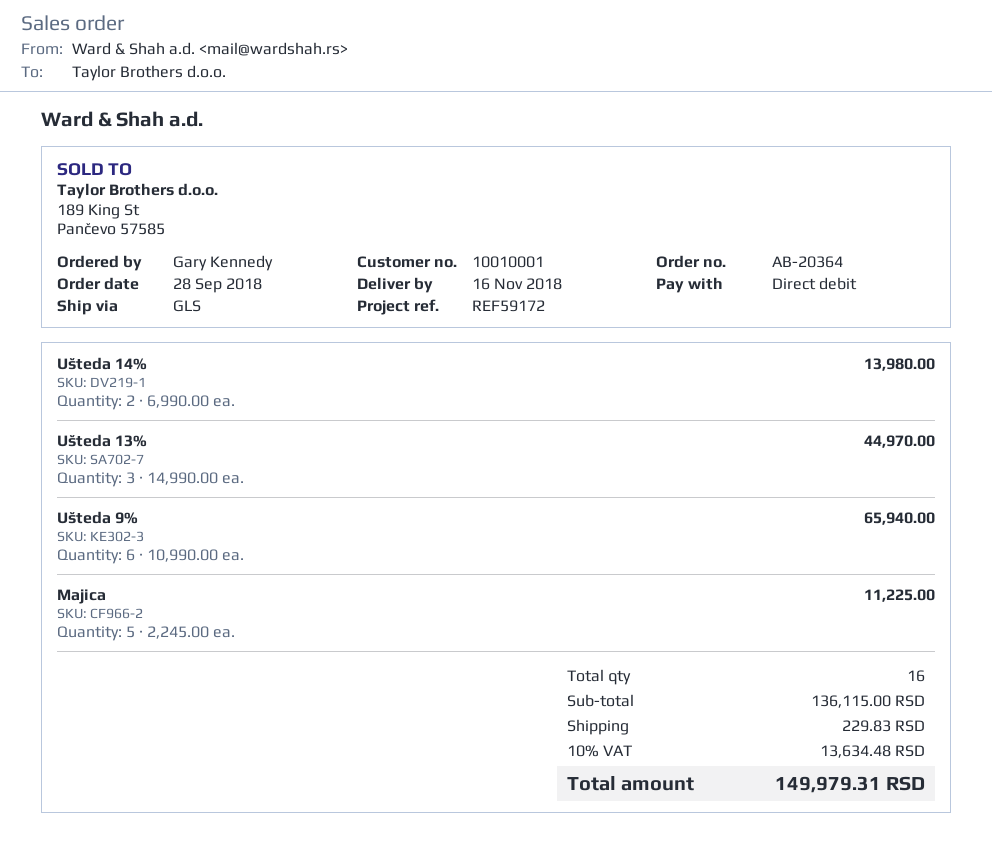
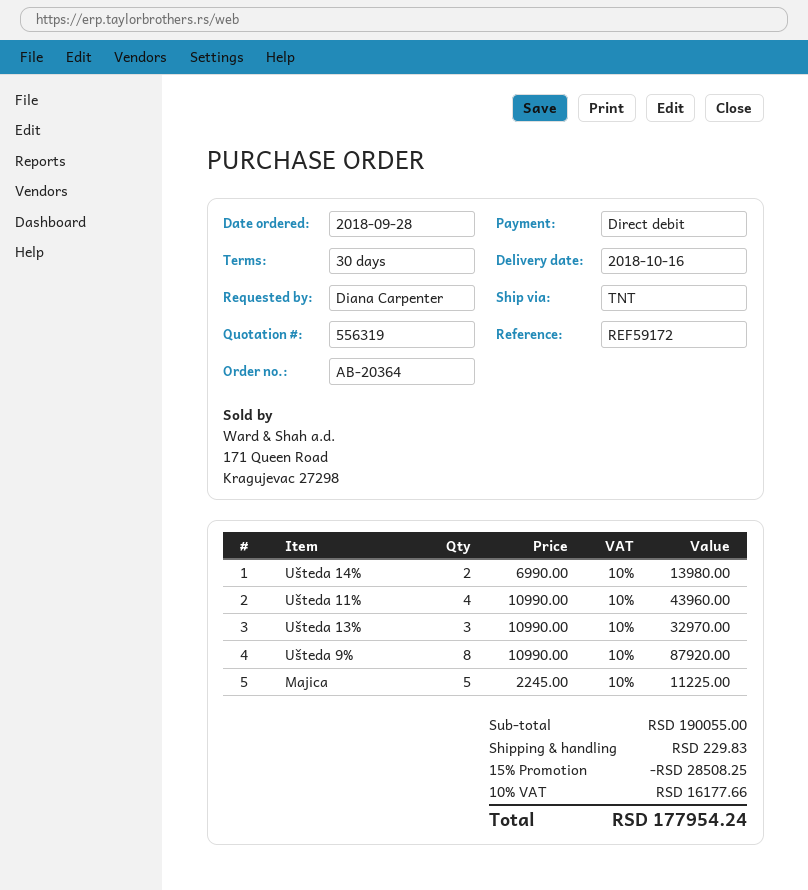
delivery date: 2018-11-16 -> 2018-10-16
ordered by: Gary Kennedy -> Diana Carpenter
shipping method: GLS -> TNT
Ušteda 13%: 3 x 14990.00 = 44970.00 -> 3 x 10990.00 = 32970.00
Ušteda 9%: 6 x 10990.00 = 65940.00 -> 8 x 10990.00 = 87920.00
Ušteda 11%: none -> 4 x 10990.00 = 43960.00
subtotal: 136115.00 -> 190055.00
discount: none -> 15% = 28508.25
tax: 10% = 13634.48 -> 10% = 16177.66
total: 149979.31 -> 177954.24

